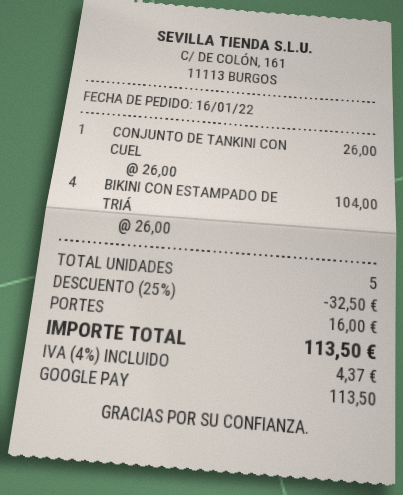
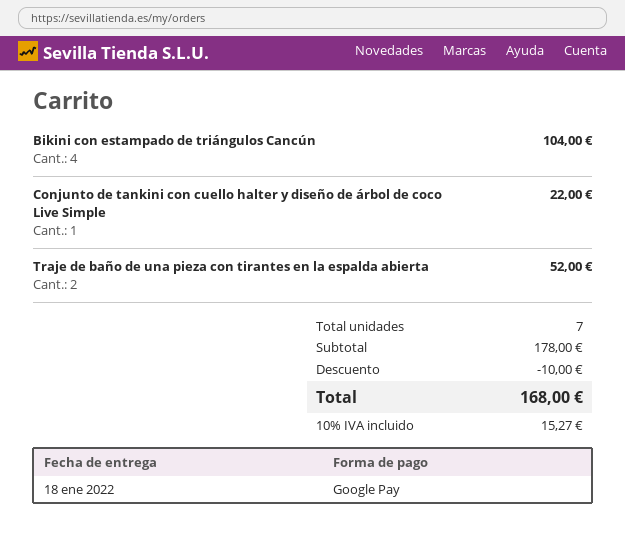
CONJUNTO DE TANKINI CON CUEL: 1 for 26.00 -> 1 for 22.00
Traje de baño de una pieza con tirantes en la espalda abierta: none -> 2 for 52.00
total quantity: 5 -> 7
discount: 32.50 -> 10.00
shipping: 16.00 -> none
tax: 4% = 4.37 -> 10% = 15.27
total: 113.50 -> 168.00

